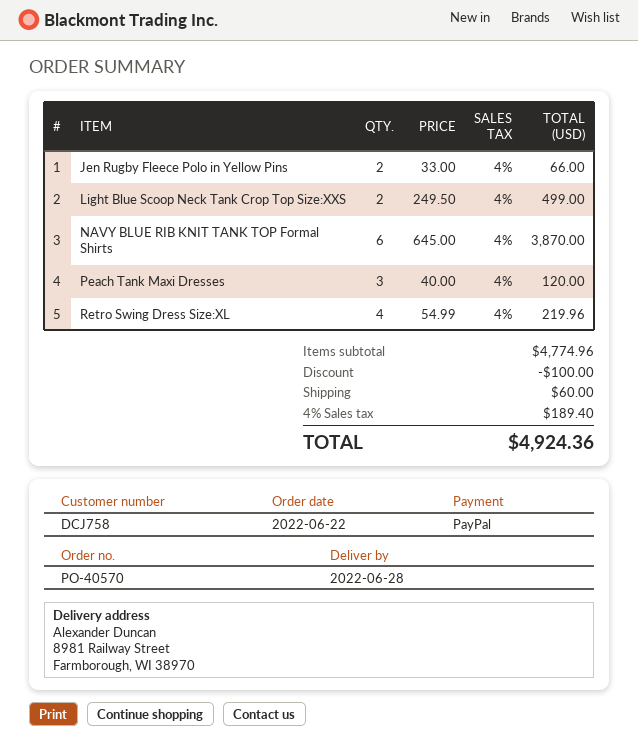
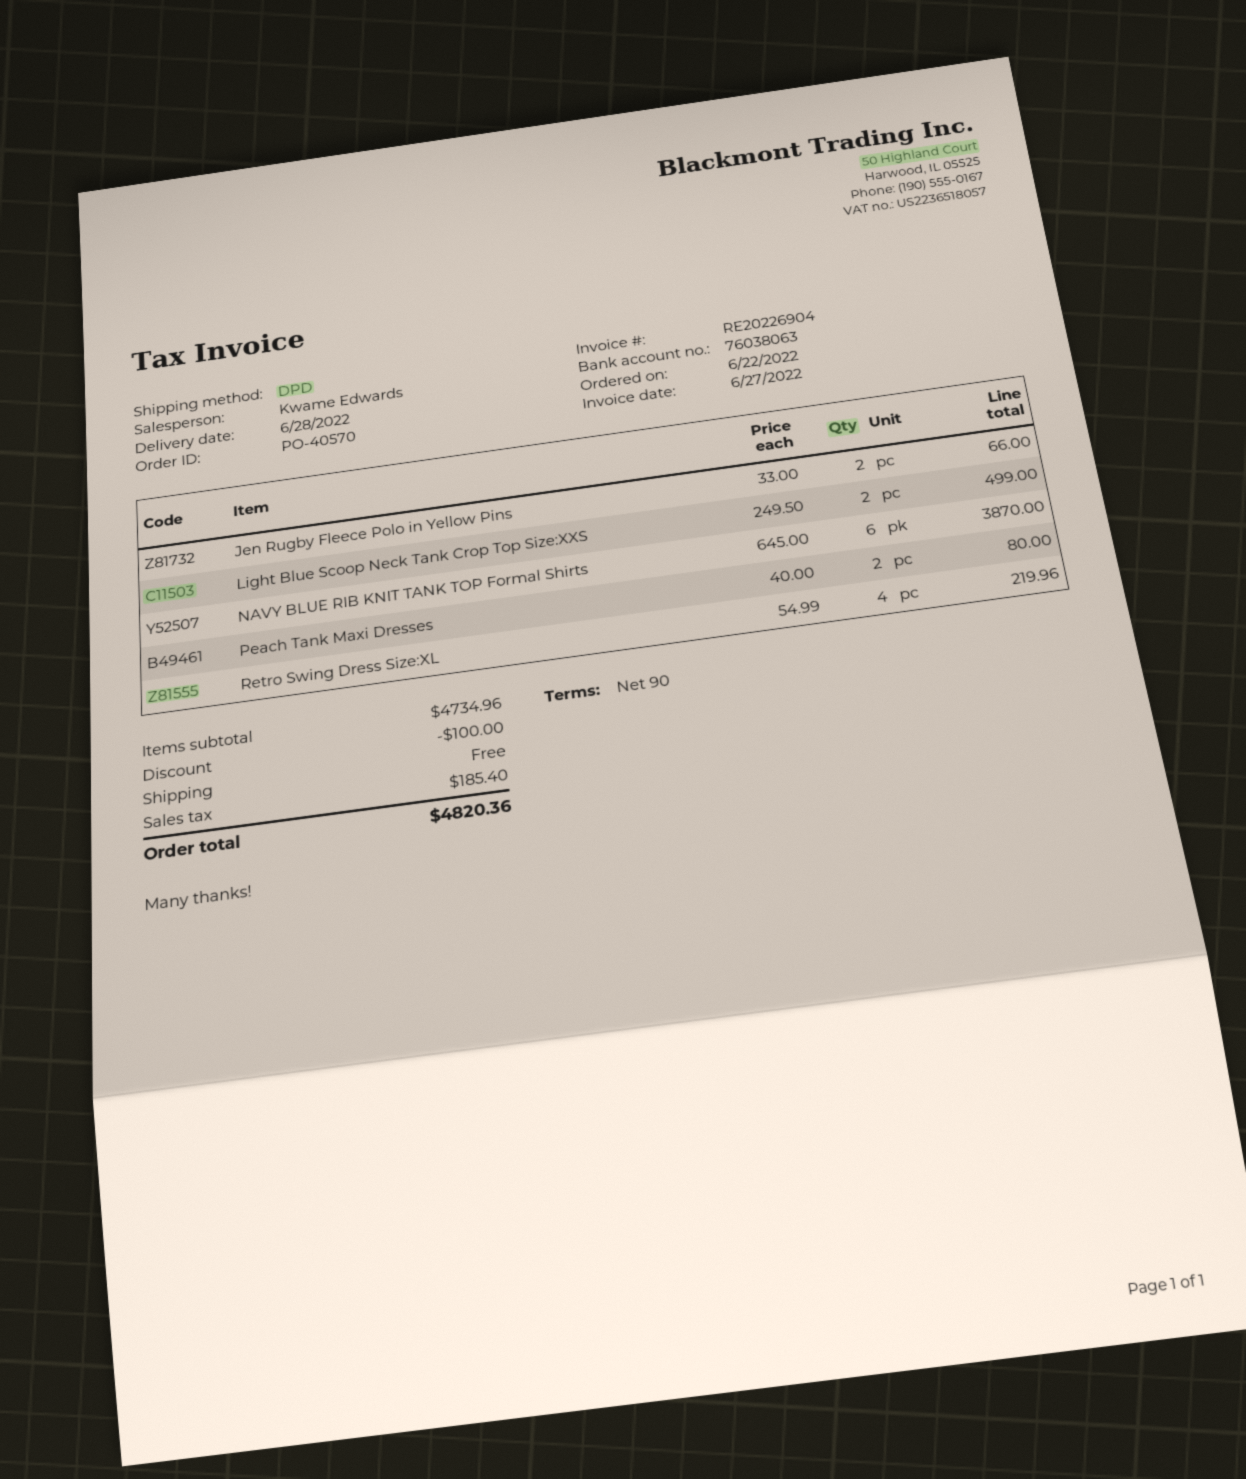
Peach Tank Maxi Dresses: 3 x 40.00 = 120.00 -> 2 x 40.00 = 80.00
subtotal: 4774.96 -> 4734.96
shipping: 60.00 -> 0.00
tax: 189.40 -> 185.40
total: 4924.36 -> 4820.36

